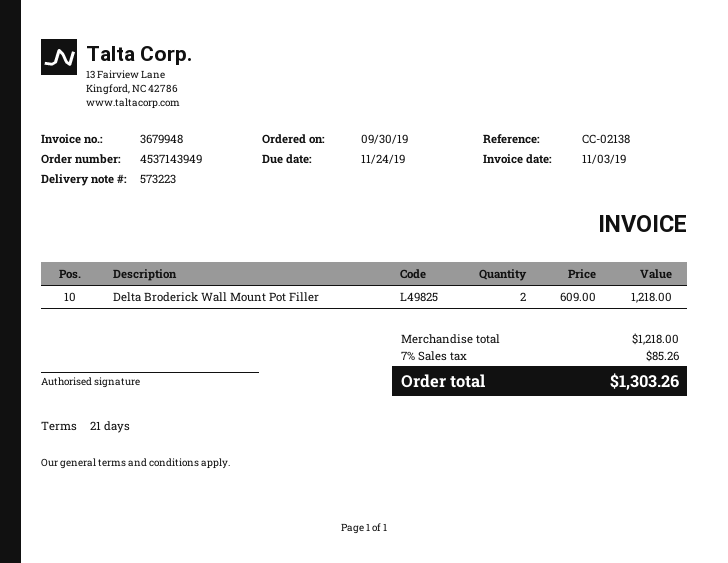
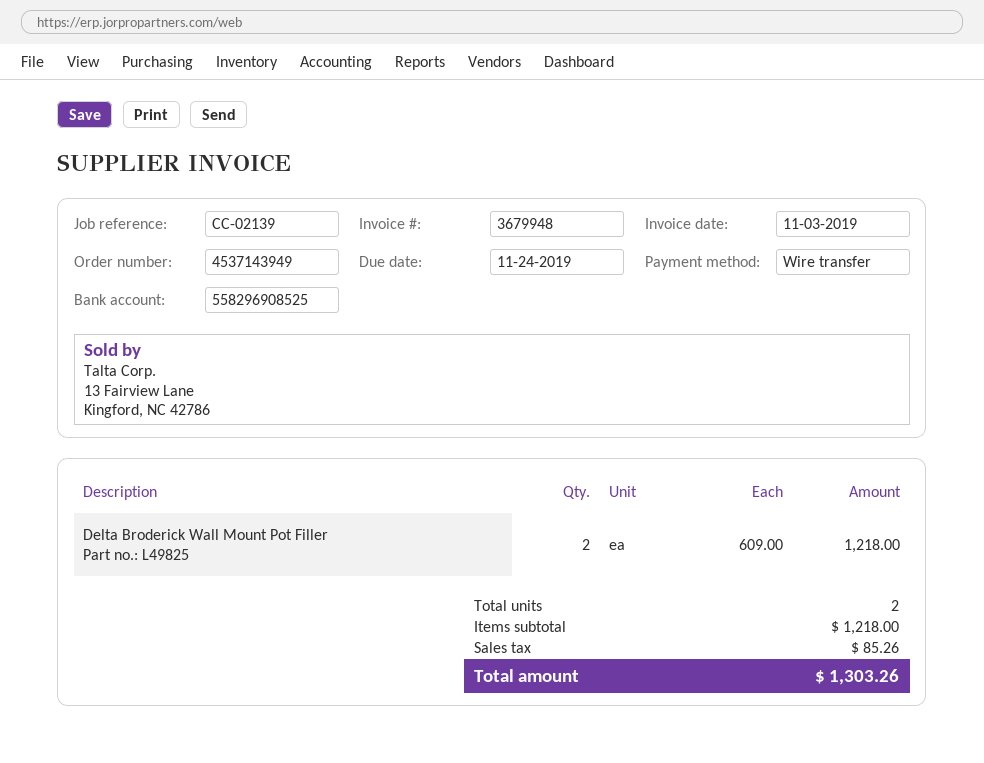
reference: CC-02138 -> CC-02139

